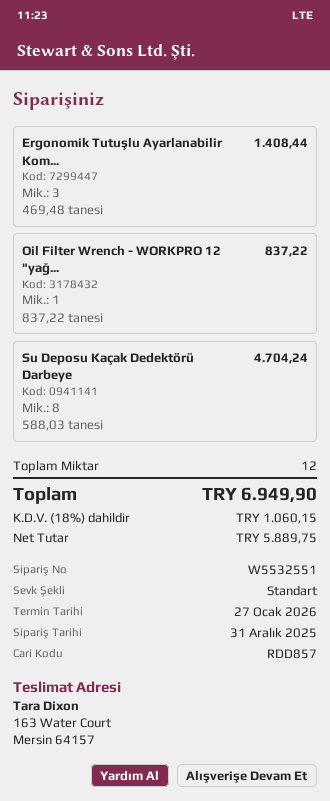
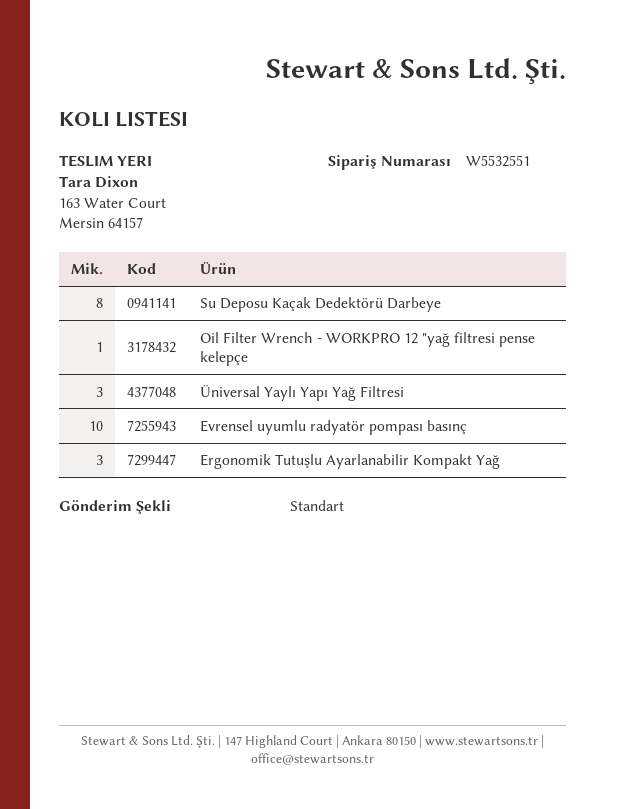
Üniversal Yaylı Yapı Yağ Filtresi: none -> 3
Evrensel uyumlu radyatör pompası basınç: none -> 10

